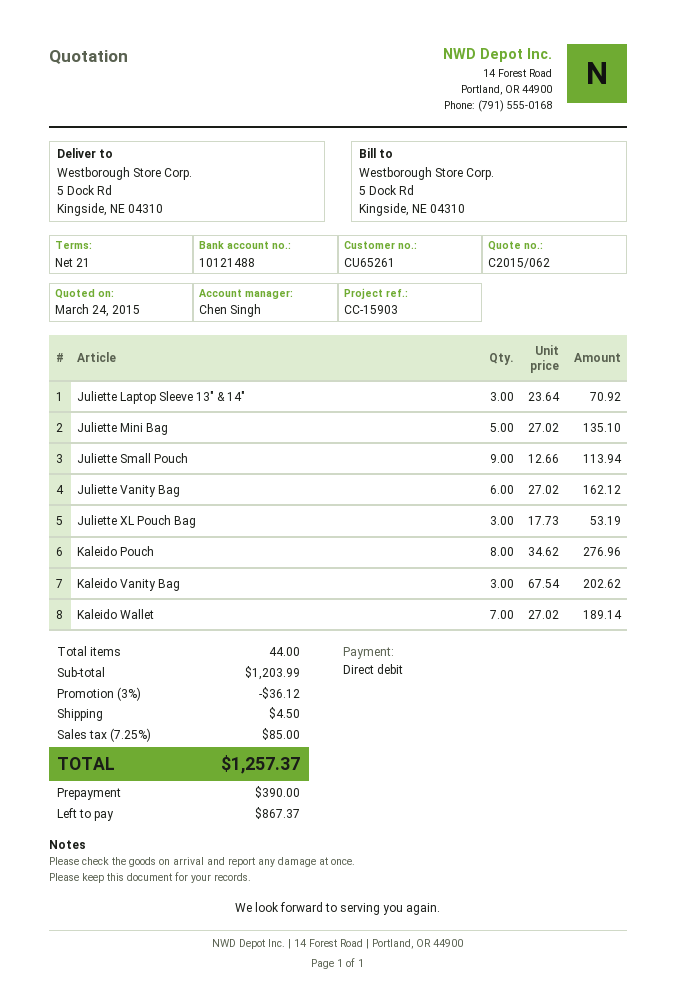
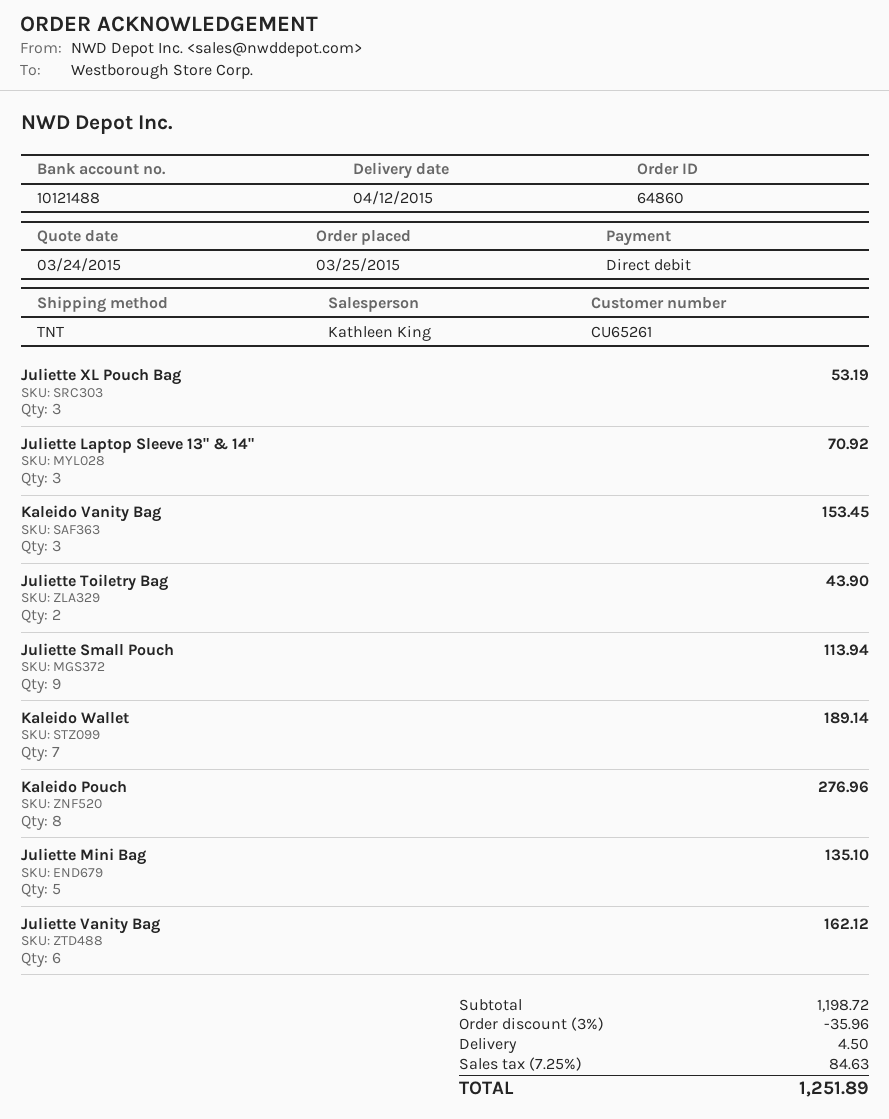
sales rep: Chen Singh -> Kathleen King
Kaleido Vanity Bag: 3 for 202.62 -> 3 for 153.45
Juliette Toiletry Bag: none -> 2 for 43.90
subtotal: 1203.99 -> 1198.72
discount: 3% = 36.12 -> 3% = 35.96
tax: 7.25% = 85.00 -> 7.25% = 84.63
total: 1257.37 -> 1251.89

